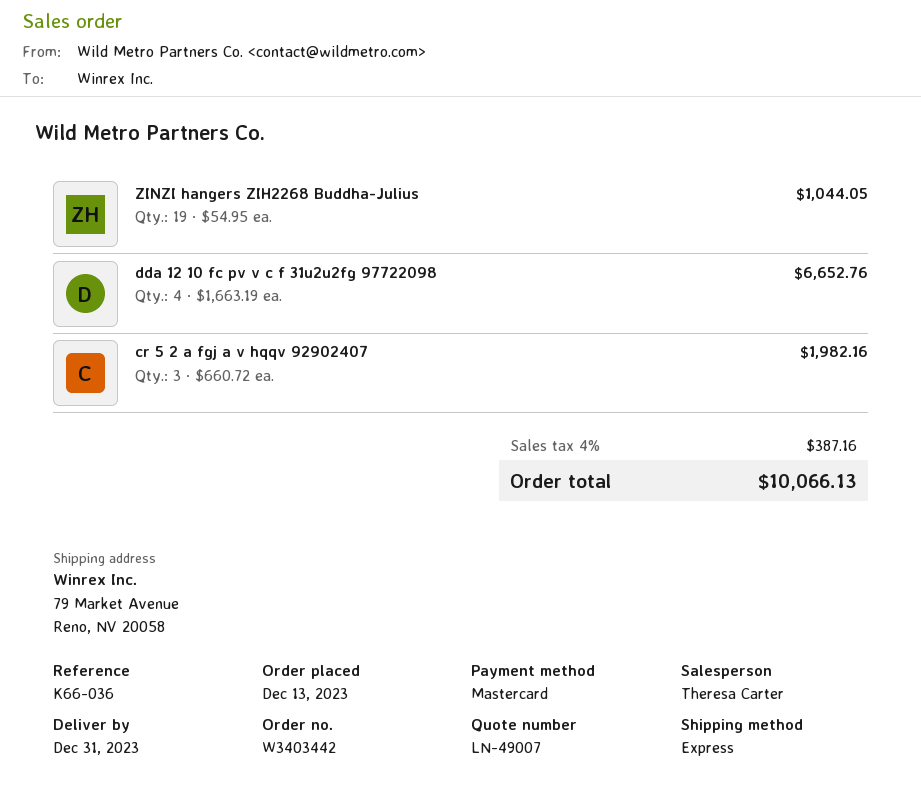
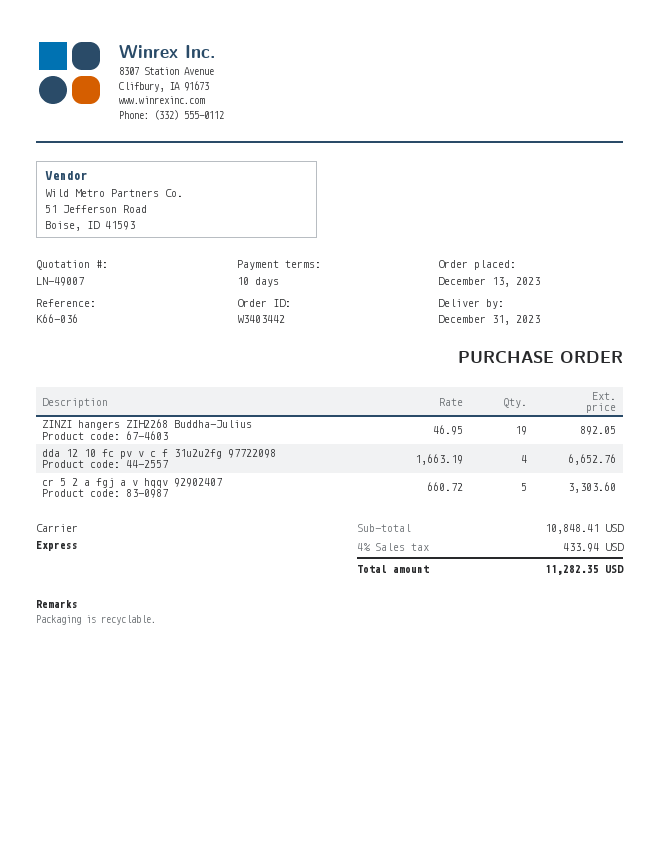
ZINZI hangers ZIH2268 Buddha-Julius: 19 x 54.95 = 1044.05 -> 19 x 46.95 = 892.05
cr 5 2 a fgj a v hqqv 92902407: 3 x 660.72 = 1982.16 -> 5 x 660.72 = 3303.60
tax: 4% = 387.16 -> 4% = 433.94
total: 10066.13 -> 11282.35

